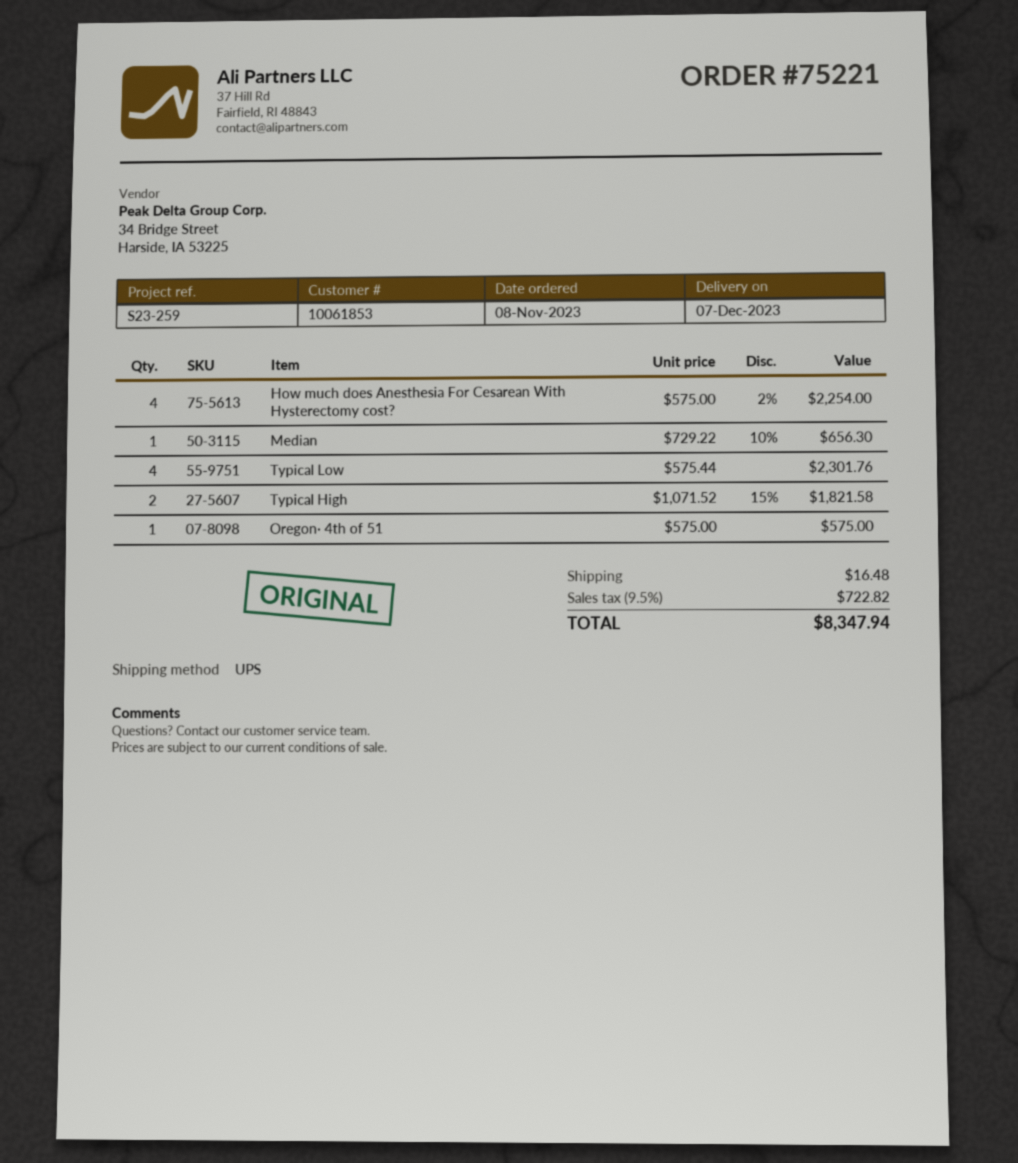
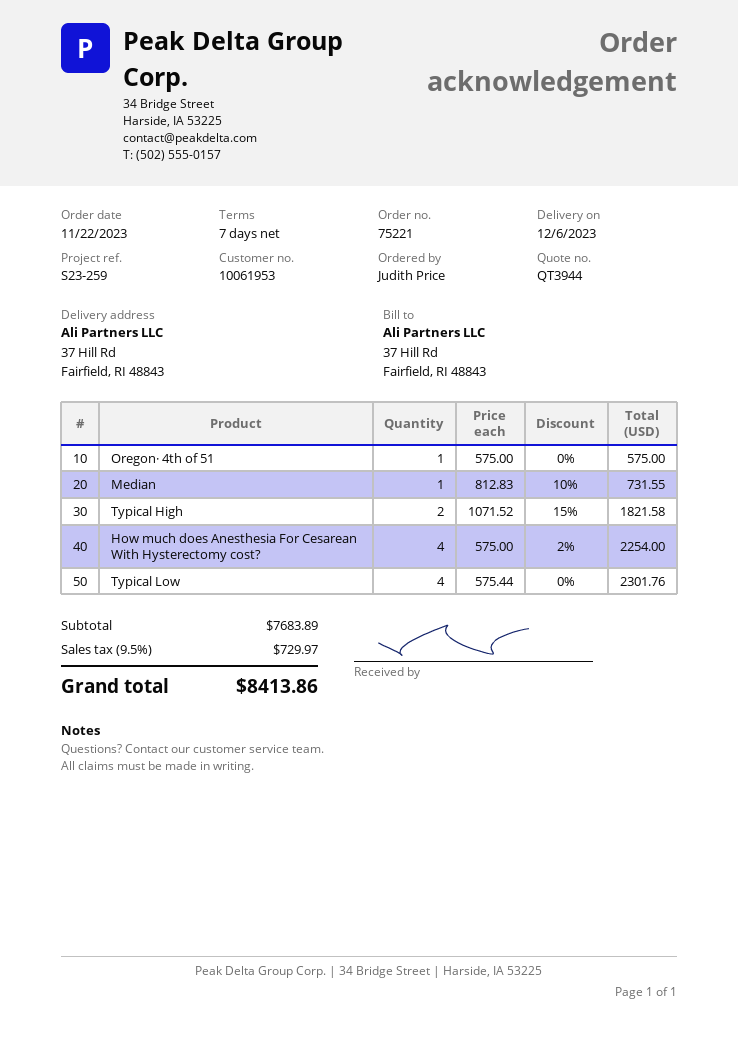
order date: 2023-11-08 -> 2023-11-22
delivery date: 2023-12-07 -> 2023-12-06
customer number: 10061853 -> 10061953
Median: 1 x 729.22 - 10% = 656.30 -> 1 x 812.83 - 10% = 731.55
shipping: 16.48 -> none
tax: 9.5% = 722.82 -> 9.5% = 729.97
total: 8347.94 -> 8413.86

